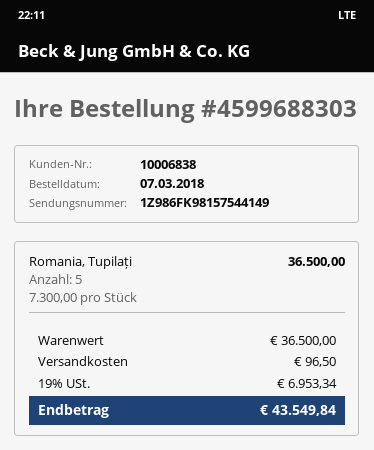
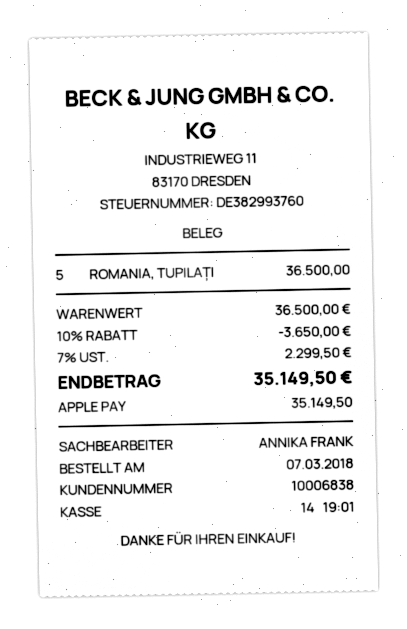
discount: none -> 10% = 3650.00
shipping: 96.50 -> none
tax: 19% = 6953.34 -> 7% = 2299.50
total: 43549.84 -> 35149.50

